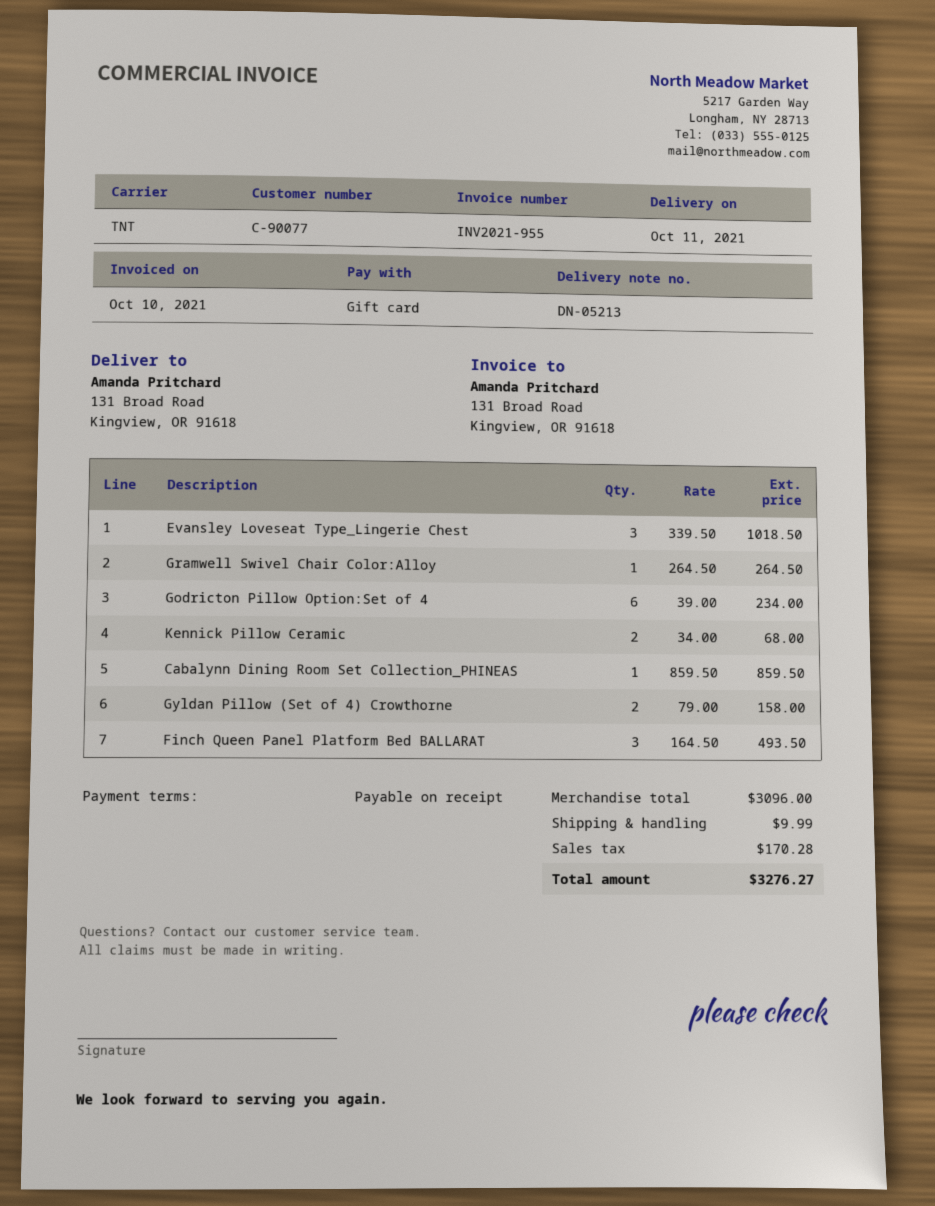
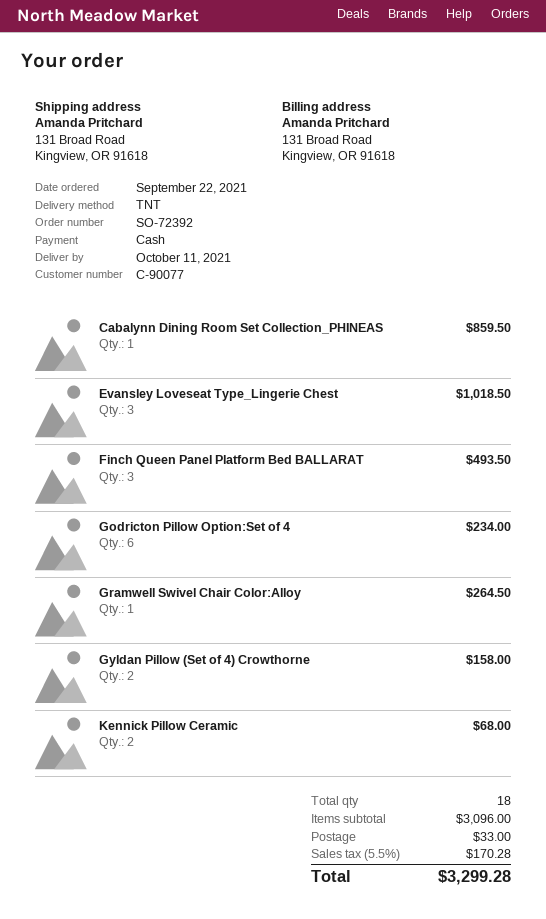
payment method: gift card -> cash
shipping: 9.99 -> 33.00
total: 3276.27 -> 3299.28

